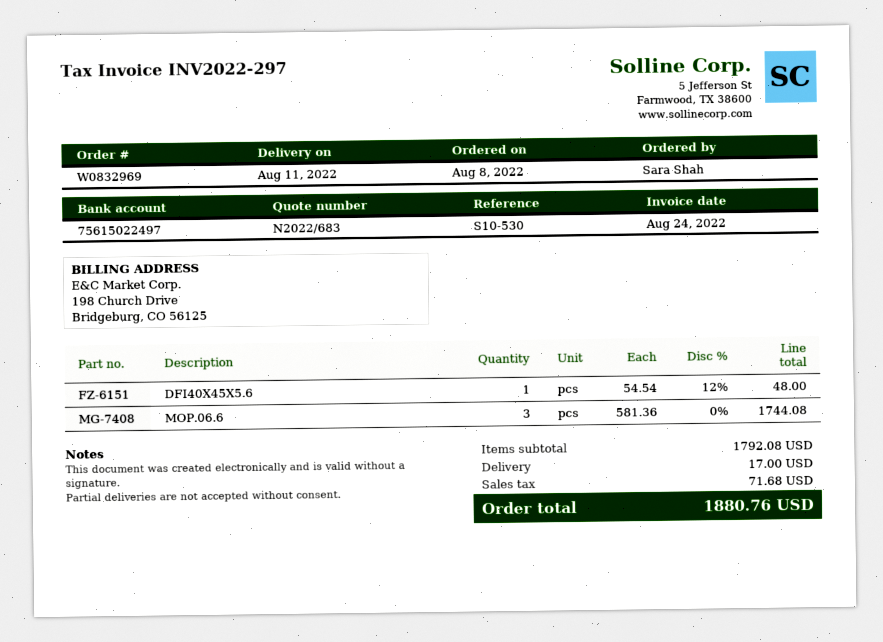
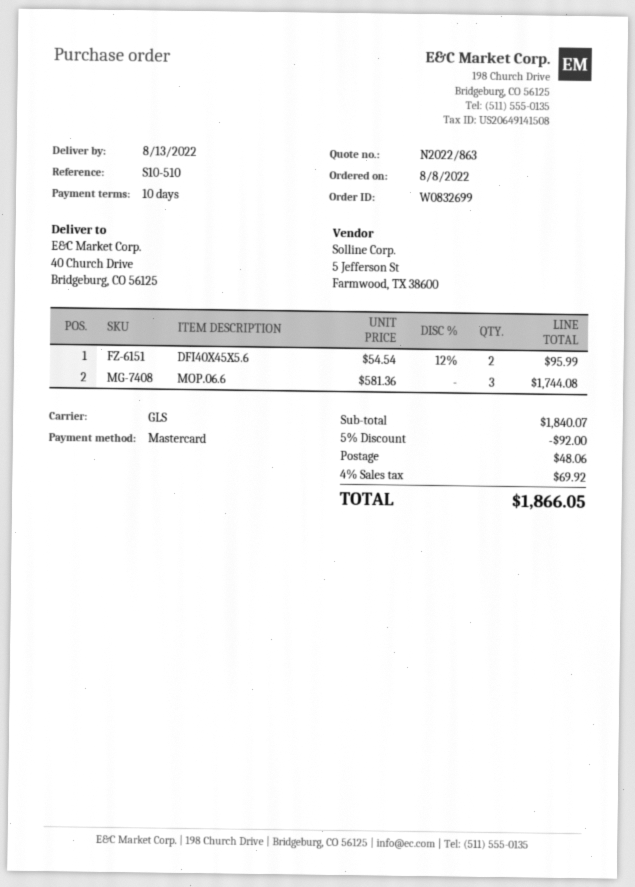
quote number: N2022/683 -> N2022/863
order number: W0832969 -> W0832699
delivery date: 2022-08-11 -> 2022-08-13
reference: S10-530 -> S10-510
DFI40X45X5.6: 1 x 54.54 - 12% = 48.00 -> 2 x 54.54 - 12% = 95.99
subtotal: 1792.08 -> 1840.07
discount: none -> 5% = 92.00
shipping: 17.00 -> 48.06
tax: 71.68 -> 69.92
total: 1880.76 -> 1866.05

